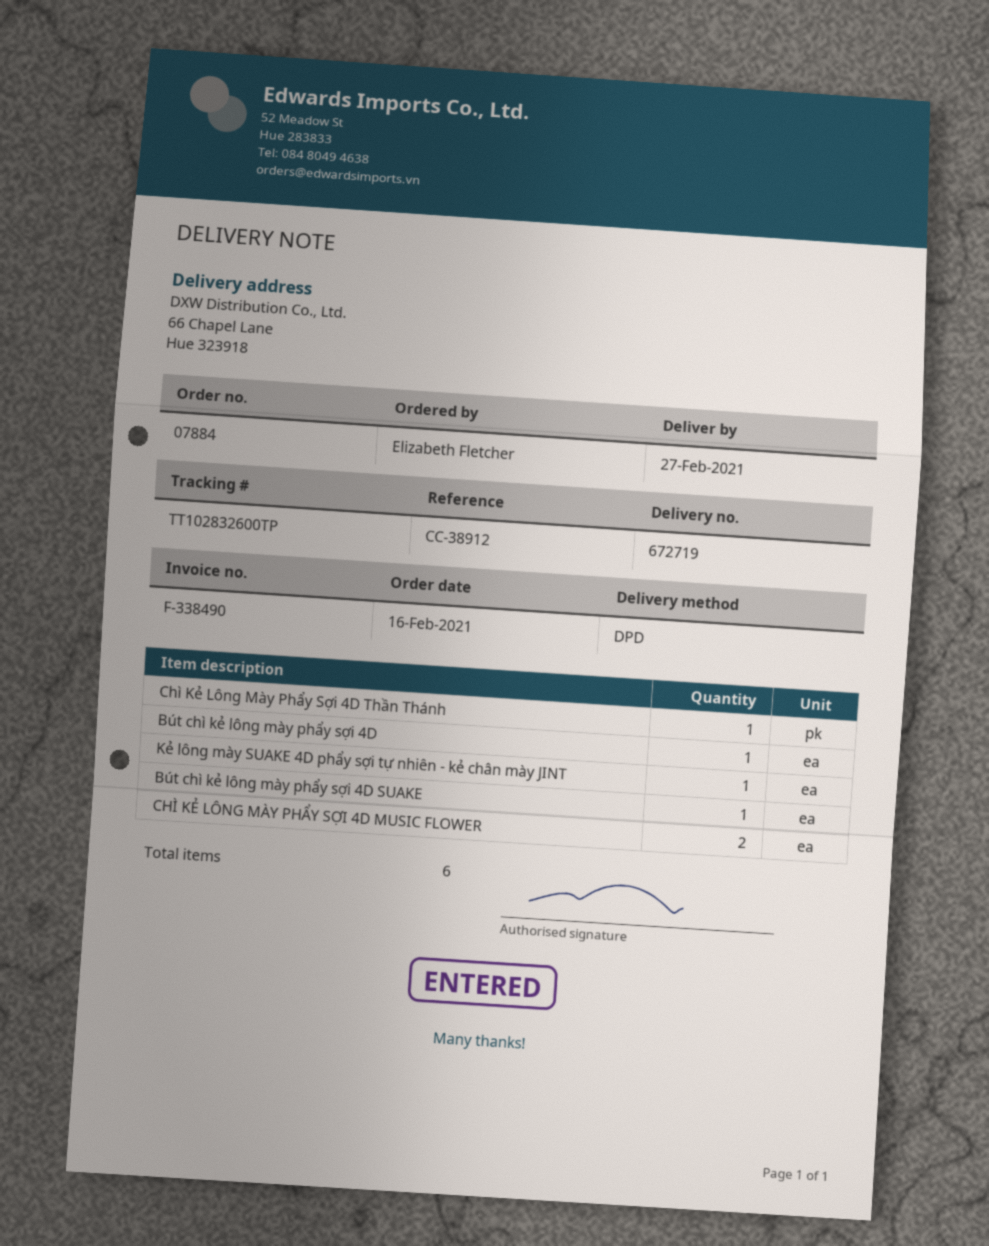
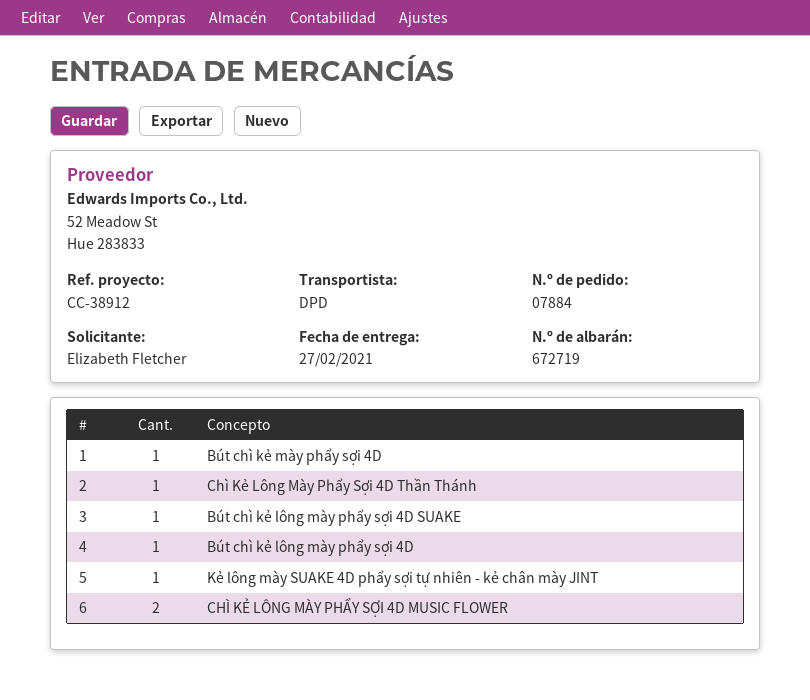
Bút chì kẻ mày phẩy sợi 4D: none -> 1

